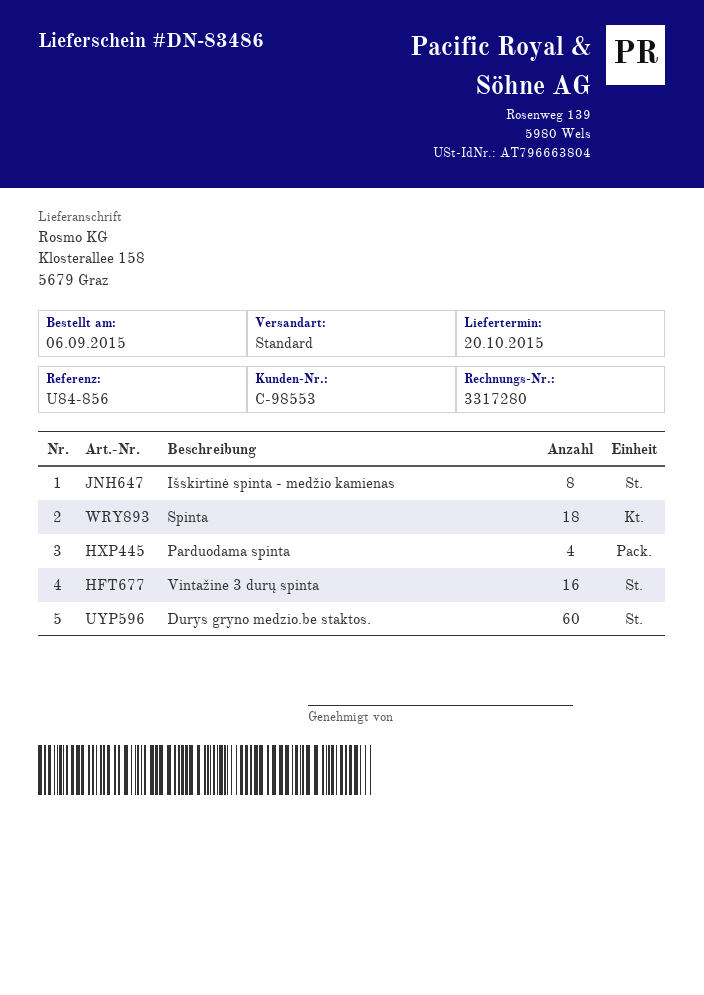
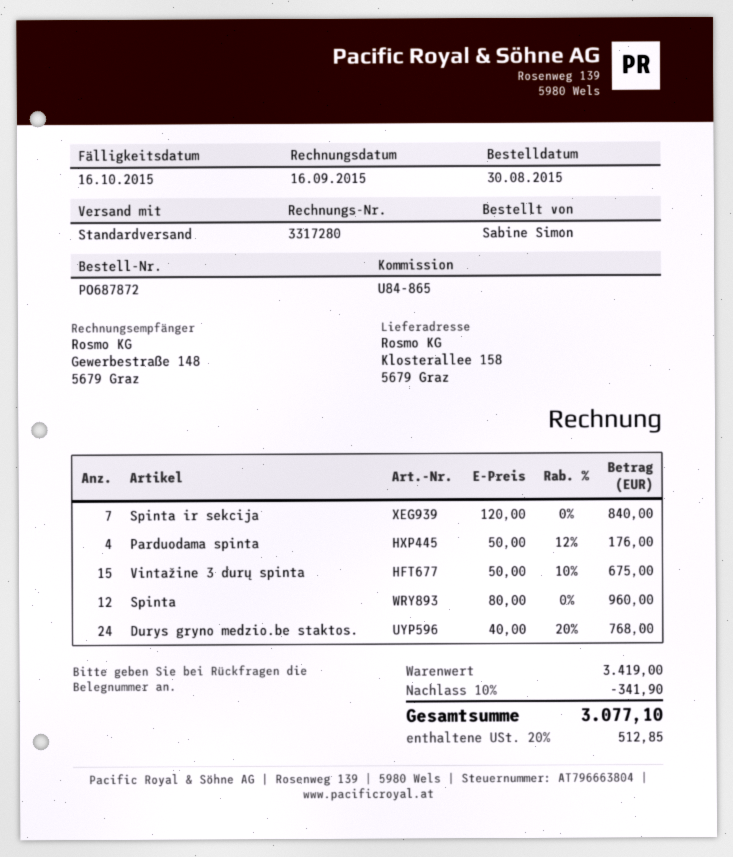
order date: 2015-09-06 -> 2015-08-30
reference: U84-856 -> U84-865
Išskirtinė spinta - medžio kamienas: 8 -> none
Spinta: 18 -> 12
Vintažine 3 durų spinta: 16 -> 15
Durys gryno medzio.be staktos.: 60 -> 24
Spinta ir sekcija: none -> 7

